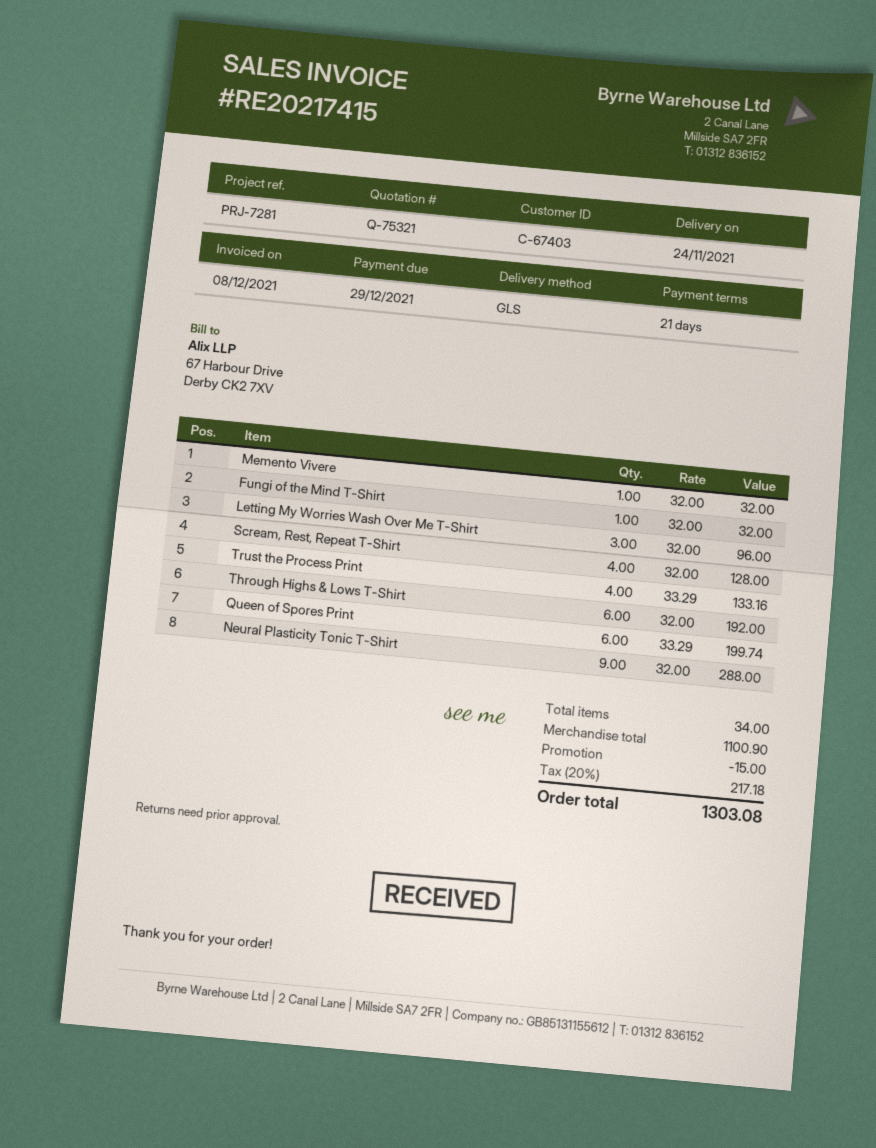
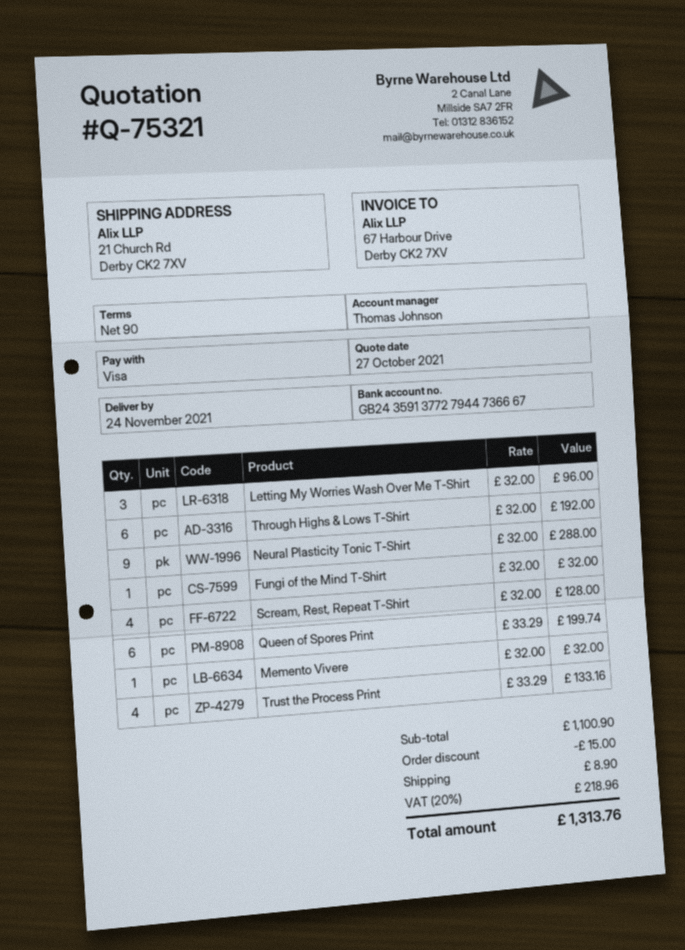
payment terms: 21 days -> 90 days
shipping: none -> 8.90
tax: 20% = 217.18 -> 20% = 218.96
total: 1303.08 -> 1313.76

